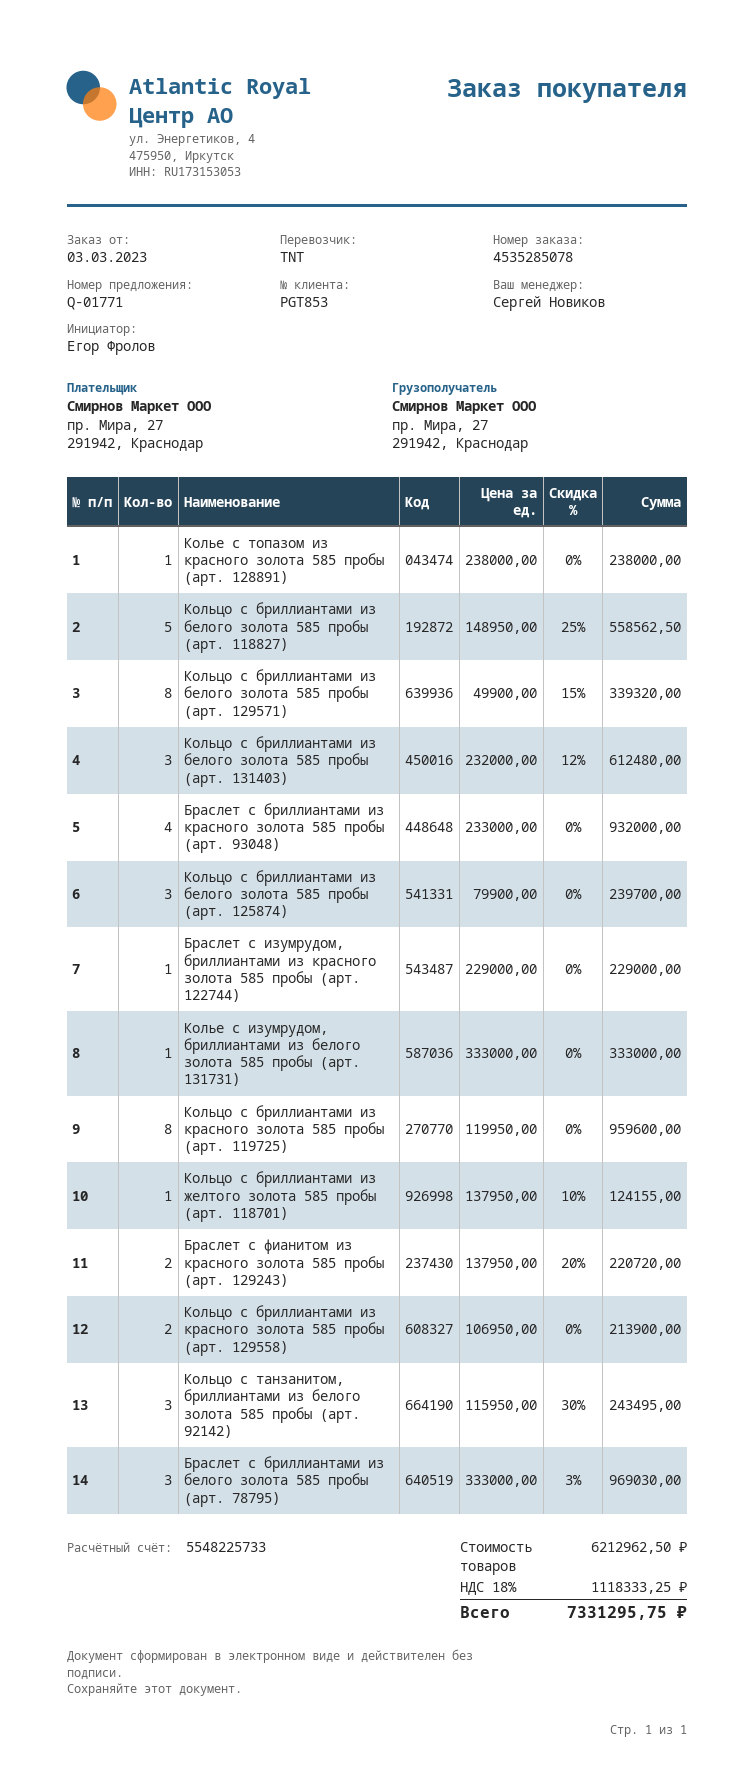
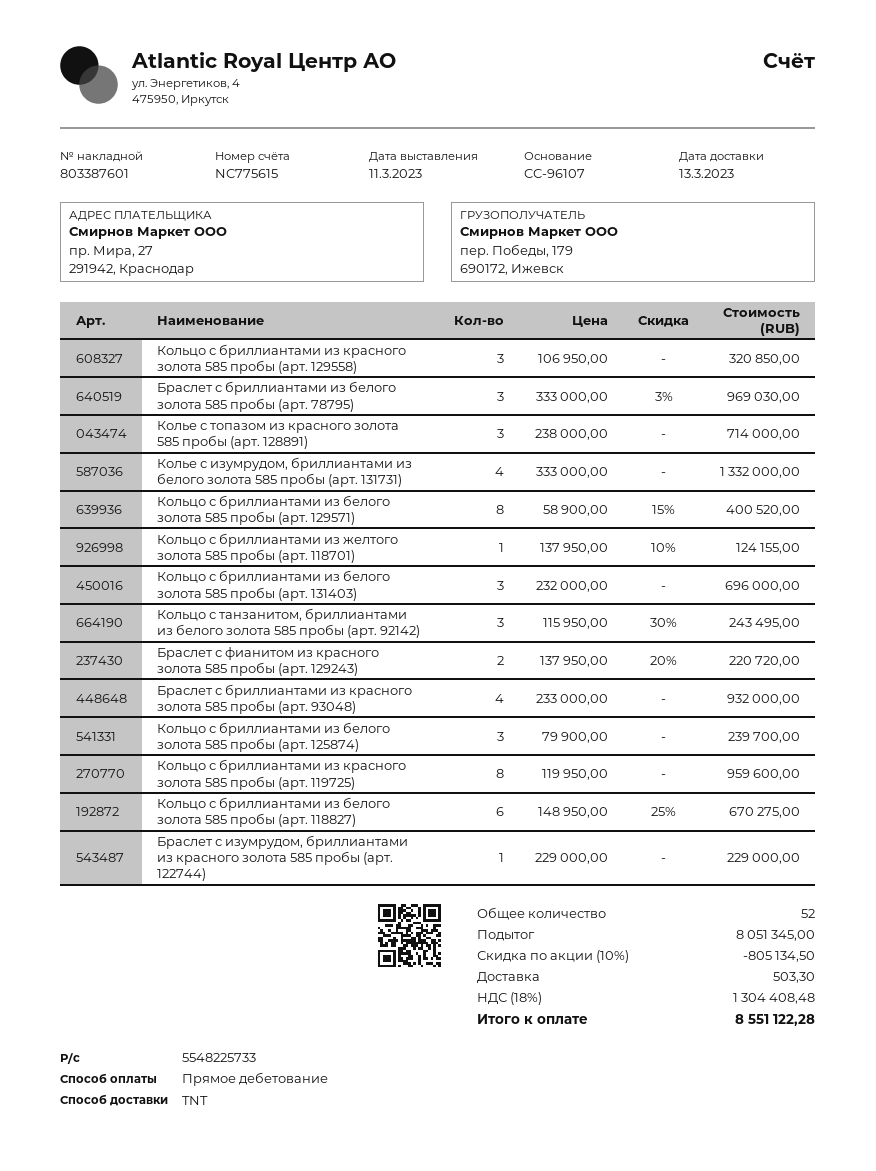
ship to: пр. Мира, 27, 291942, Краснодар -> пер. Победы, 179, 690172, Ижевск
Колье с топазом из красного золота 585 пробы (арт. 128891): 1 x 238000.00 = 238000.00 -> 3 x 238000.00 = 714000.00
Кольцо с бриллиантами из белого золота 585 пробы (арт. 118827): 5 x 148950.00 - 25% = 558562.50 -> 6 x 148950.00 - 25% = 670275.00
Кольцо с бриллиантами из белого золота 585 пробы (арт. 129571): 8 x 49900.00 - 15% = 339320.00 -> 8 x 58900.00 - 15% = 400520.00
Кольцо с бриллиантами из белого золота 585 пробы (арт. 131403): 3 x 232000.00 - 12% = 612480.00 -> 3 x 232000.00 = 696000.00
Колье с изумрудом, бриллиантами из белого золота 585 пробы (арт. 131731): 1 x 333000.00 = 333000.00 -> 4 x 333000.00 = 1332000.00
Кольцо с бриллиантами из красного золота 585 пробы (арт. 129558): 2 x 106950.00 = 213900.00 -> 3 x 106950.00 = 320850.00
subtotal: 6212962.50 -> 8051345.00
discount: none -> 10% = 805134.50
shipping: none -> 503.30
tax: 18% = 1118333.25 -> 18% = 1304408.48
total: 7331295.75 -> 8551122.28

